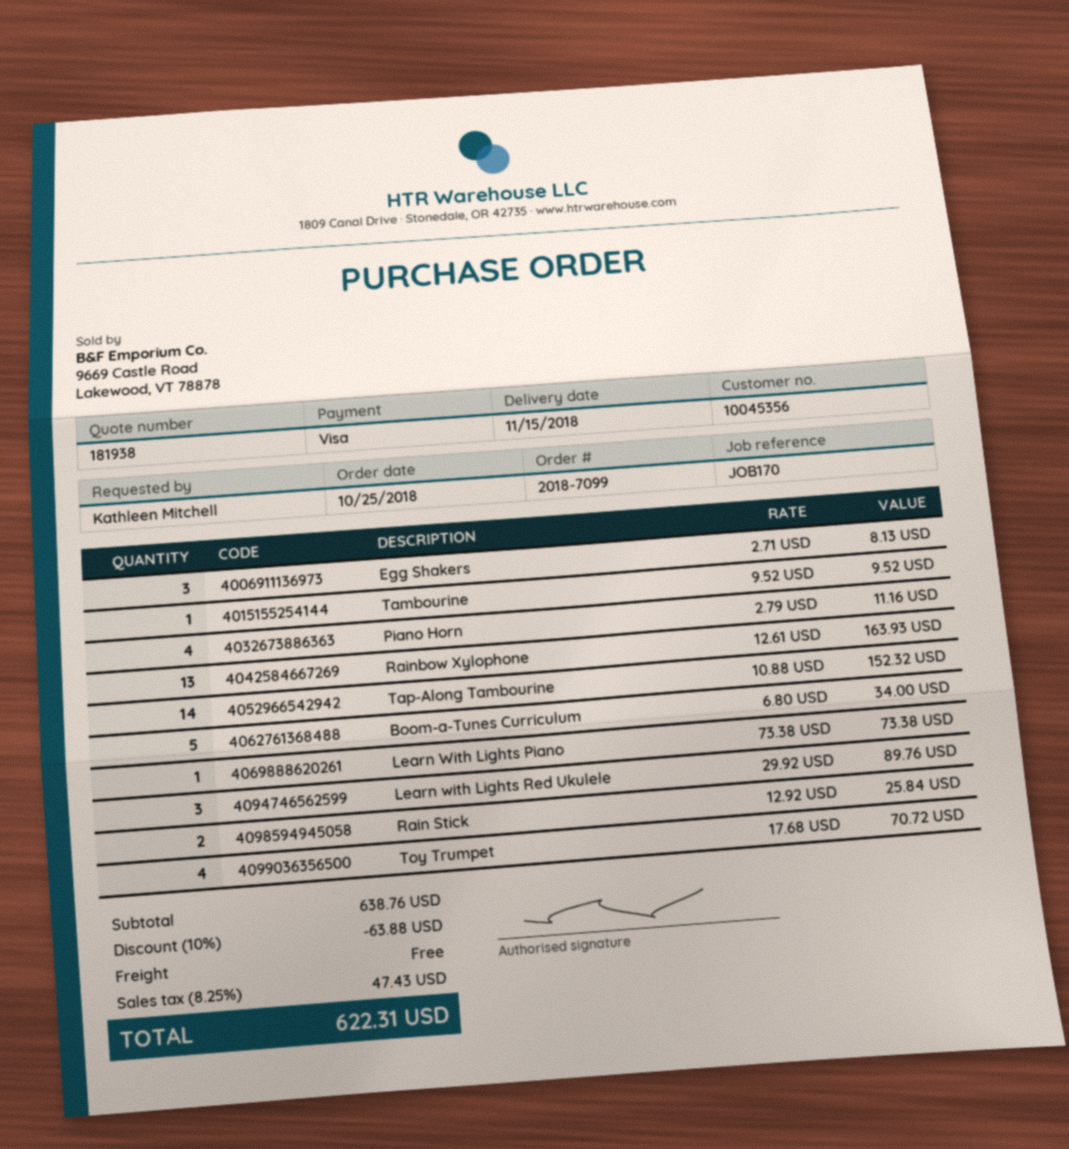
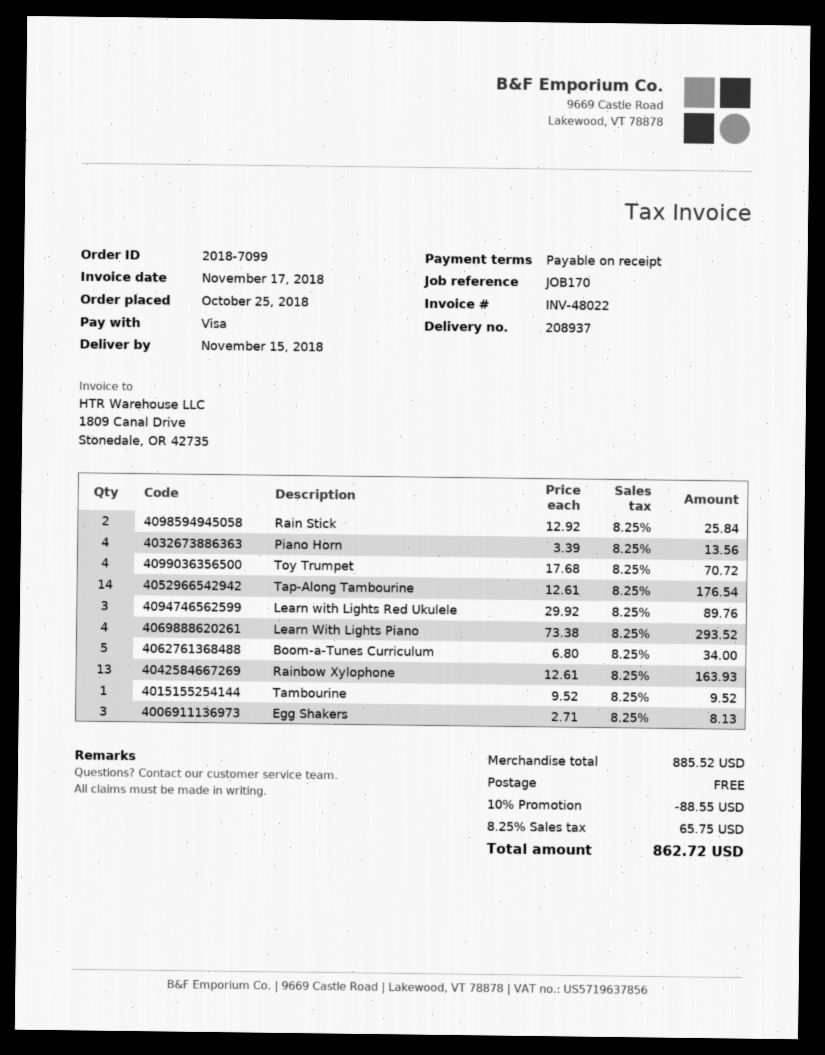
Piano Horn: 4 x 2.79 = 11.16 -> 4 x 3.39 = 13.56
Tap-Along Tambourine: 14 x 10.88 = 152.32 -> 14 x 12.61 = 176.54
Learn With Lights Piano: 1 x 73.38 = 73.38 -> 4 x 73.38 = 293.52
subtotal: 638.76 -> 885.52
discount: 10% = 63.88 -> 10% = 88.55
tax: 8.25% = 47.43 -> 8.25% = 65.75
total: 622.31 -> 862.72

